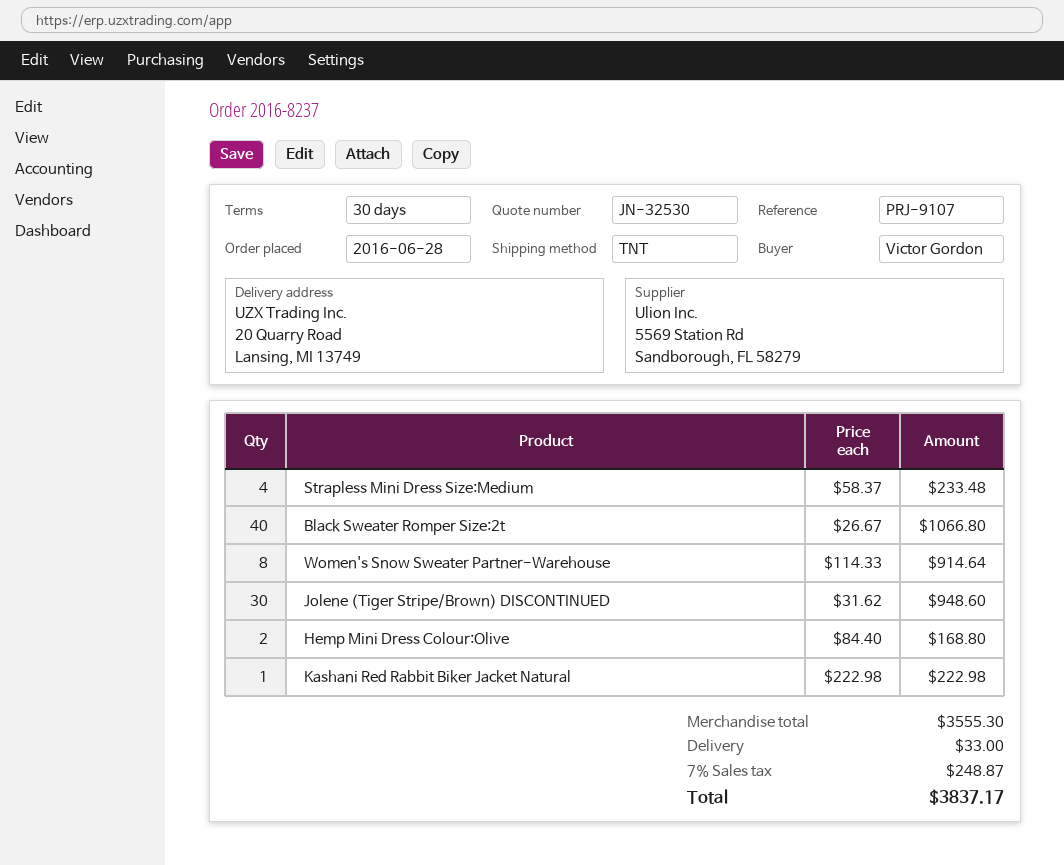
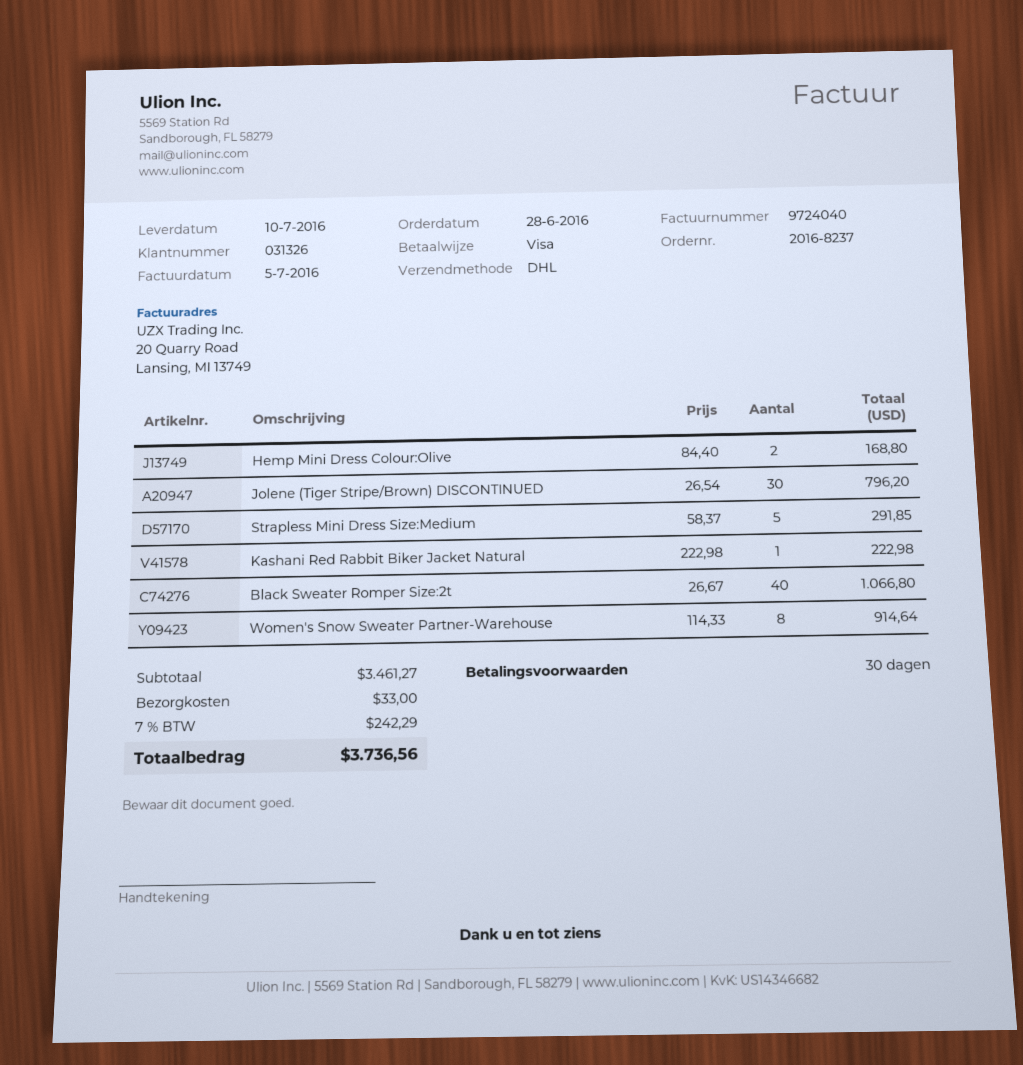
shipping method: TNT -> DHL
Strapless Mini Dress Size:Medium: 4 x 58.37 = 233.48 -> 5 x 58.37 = 291.85
Jolene (Tiger Stripe/Brown) DISCONTINUED: 30 x 31.62 = 948.60 -> 30 x 26.54 = 796.20
subtotal: 3555.30 -> 3461.27
tax: 7% = 248.87 -> 7% = 242.29
total: 3837.17 -> 3736.56

